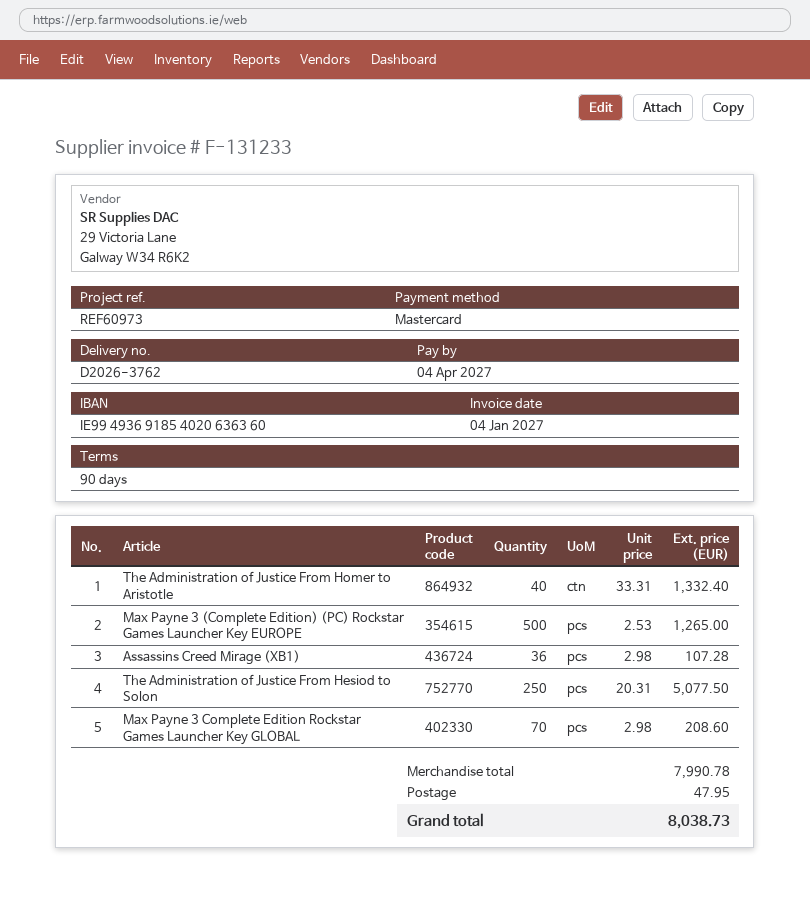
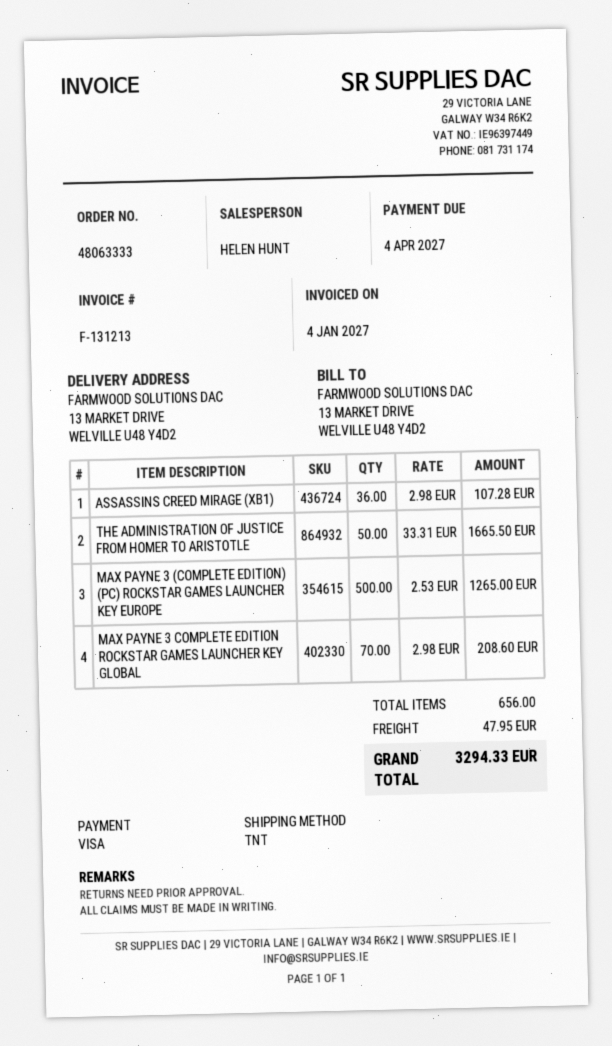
invoice number: F-131233 -> F-131213
payment method: Mastercard -> Visa
The Administration of Justice From Homer to Aristotle: 40 x 33.31 = 1332.40 -> 50 x 33.31 = 1665.50
The Administration of Justice From Hesiod to Solon: 250 x 20.31 = 5077.50 -> none
total: 8038.73 -> 3294.33

